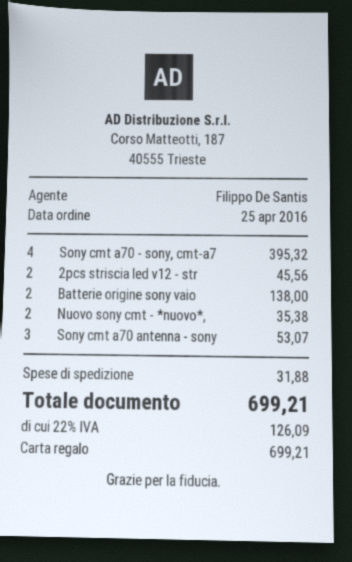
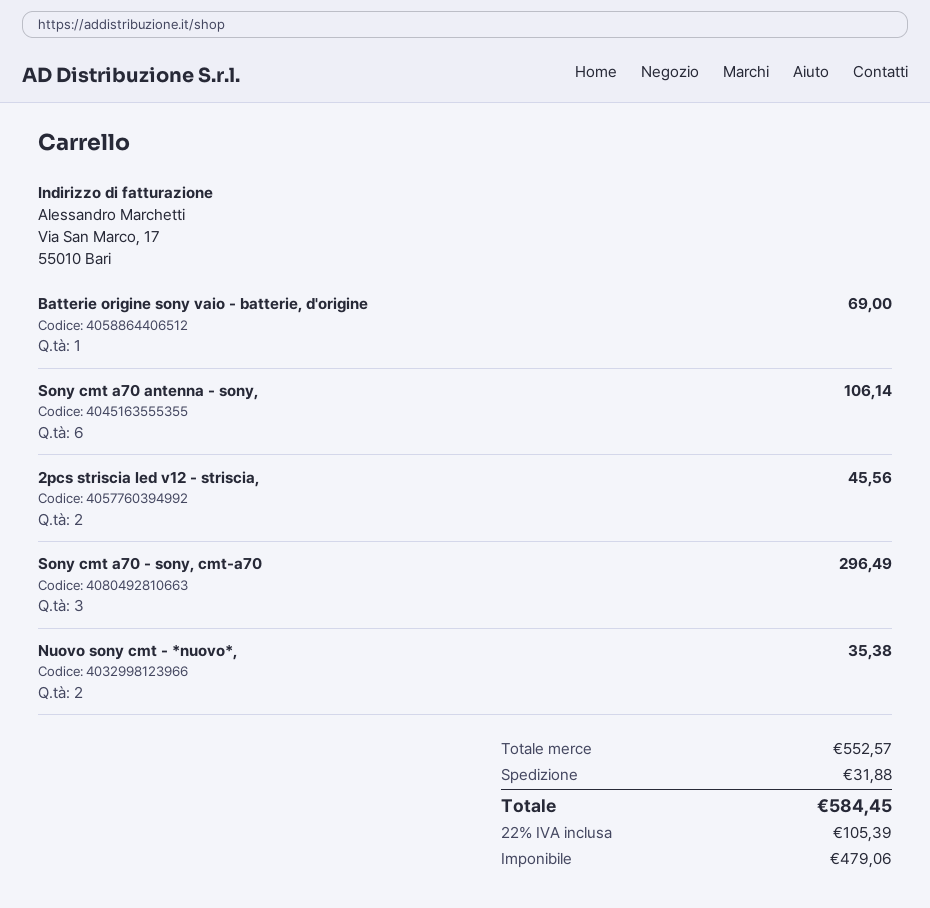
Sony cmt a70 - sony, cmt-a7: 4 for 395.32 -> 3 for 296.49
Batterie origine sony vaio: 2 for 138.00 -> 1 for 69.00
Sony cmt a70 antenna - sony: 3 for 53.07 -> 6 for 106.14
tax: 22% = 126.09 -> 22% = 105.39
total: 699.21 -> 584.45

